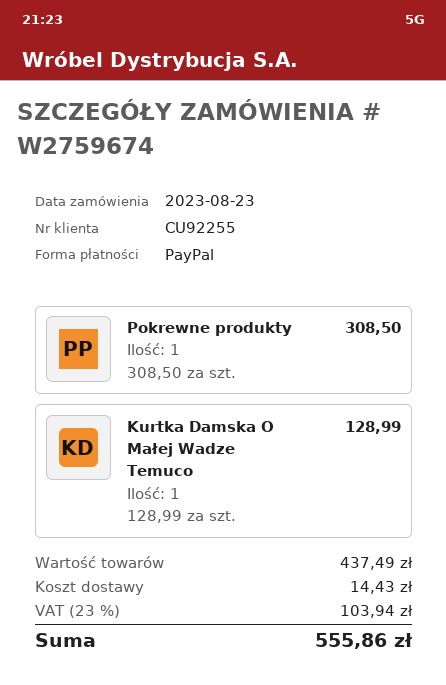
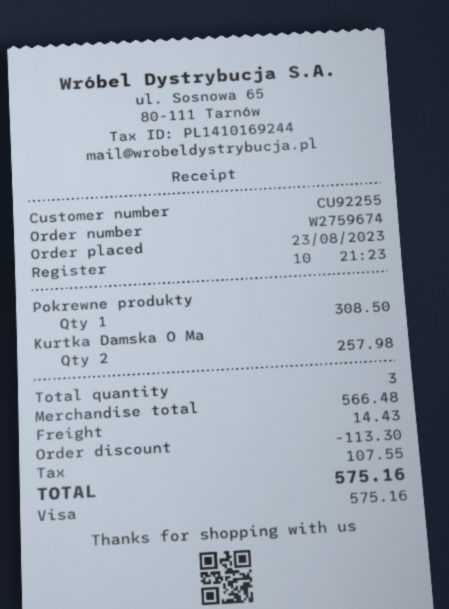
payment method: PayPal -> Visa
Kurtka Damska O Małej Wadze Temuco: 1 for 128.99 -> 2 for 257.98
subtotal: 437.49 -> 566.48
discount: none -> 113.30
tax: 103.94 -> 107.55
total: 555.86 -> 575.16

